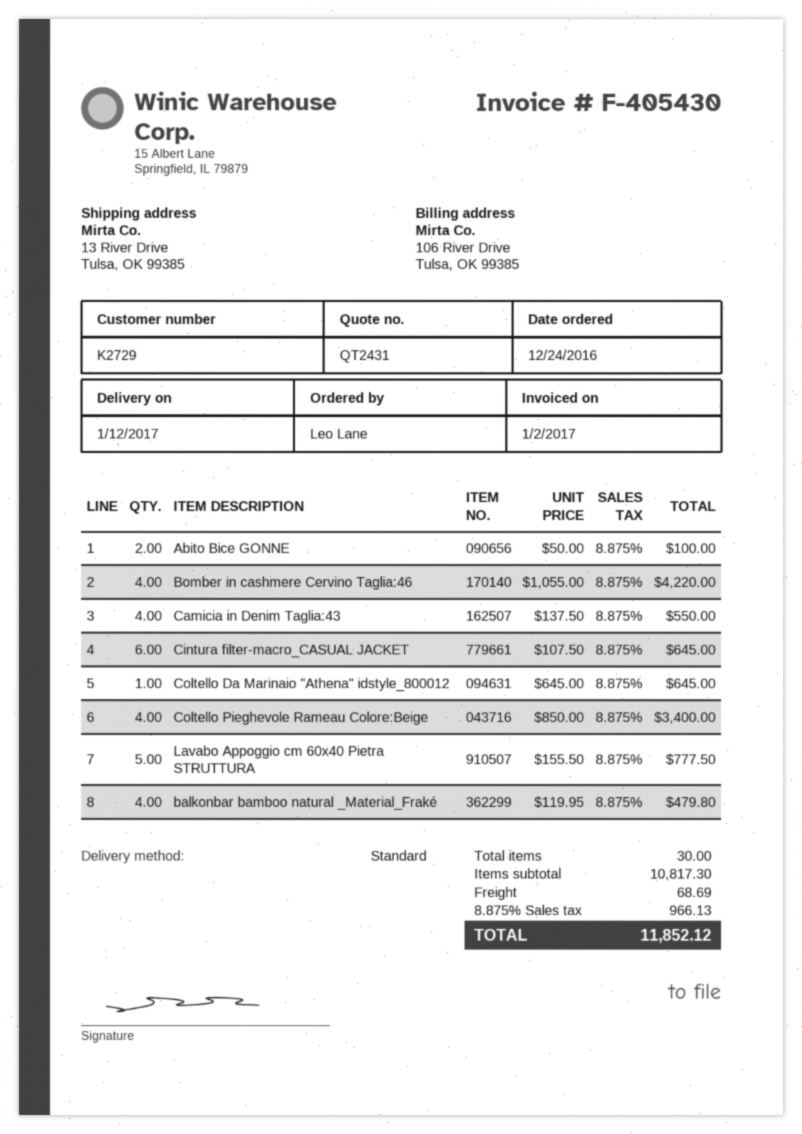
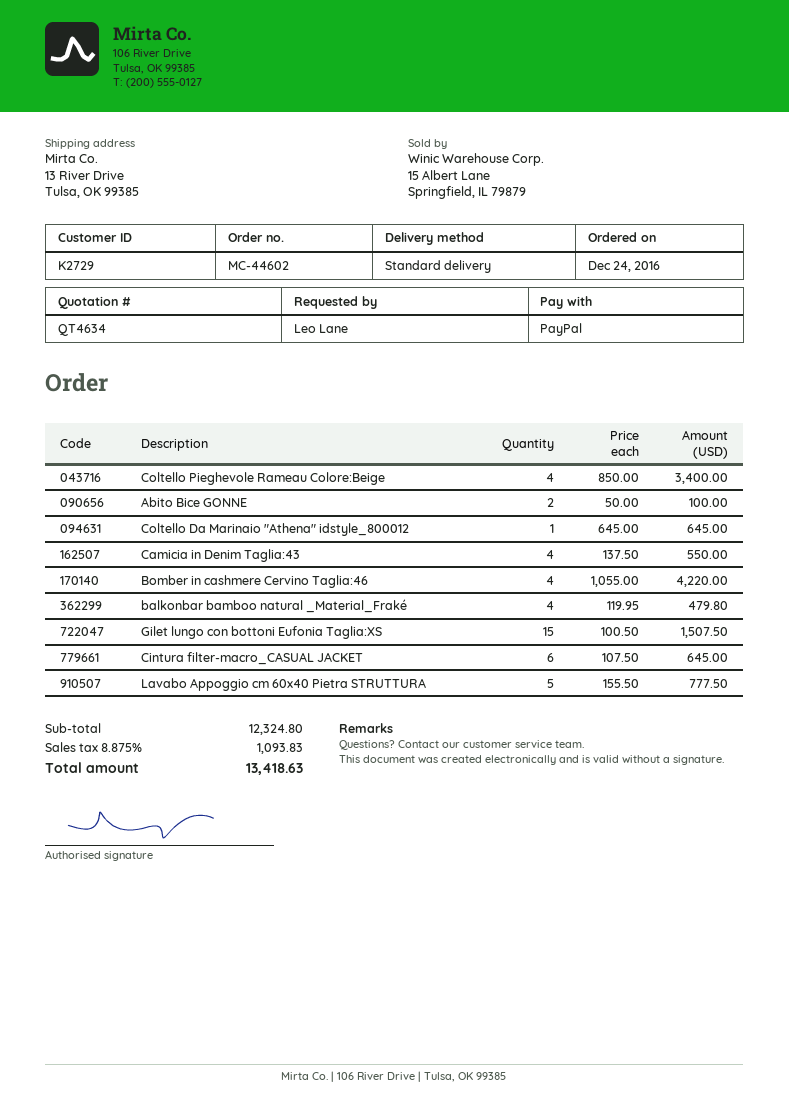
quote number: QT2431 -> QT4634
Gilet lungo con bottoni Eufonia Taglia:XS: none -> 15 x 100.50 = 1507.50
subtotal: 10817.30 -> 12324.80
shipping: 68.69 -> none
tax: 8.875% = 966.13 -> 8.875% = 1093.83
total: 11852.12 -> 13418.63

